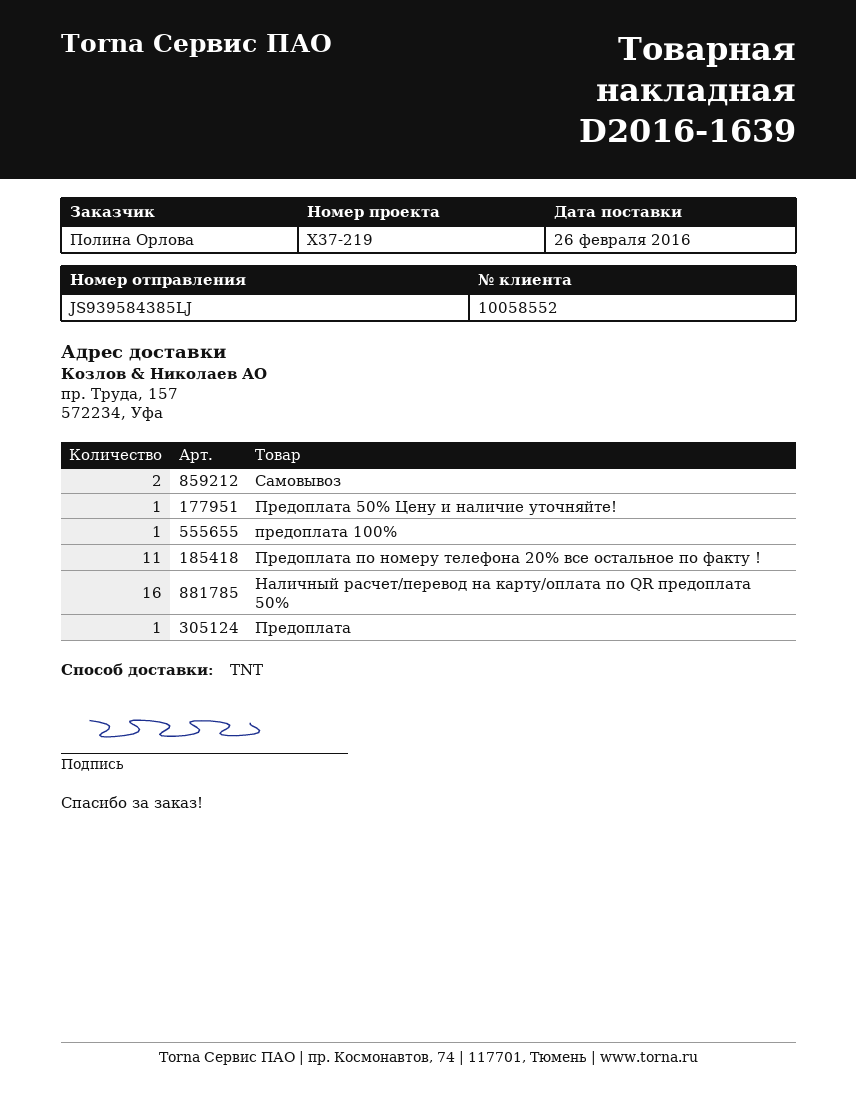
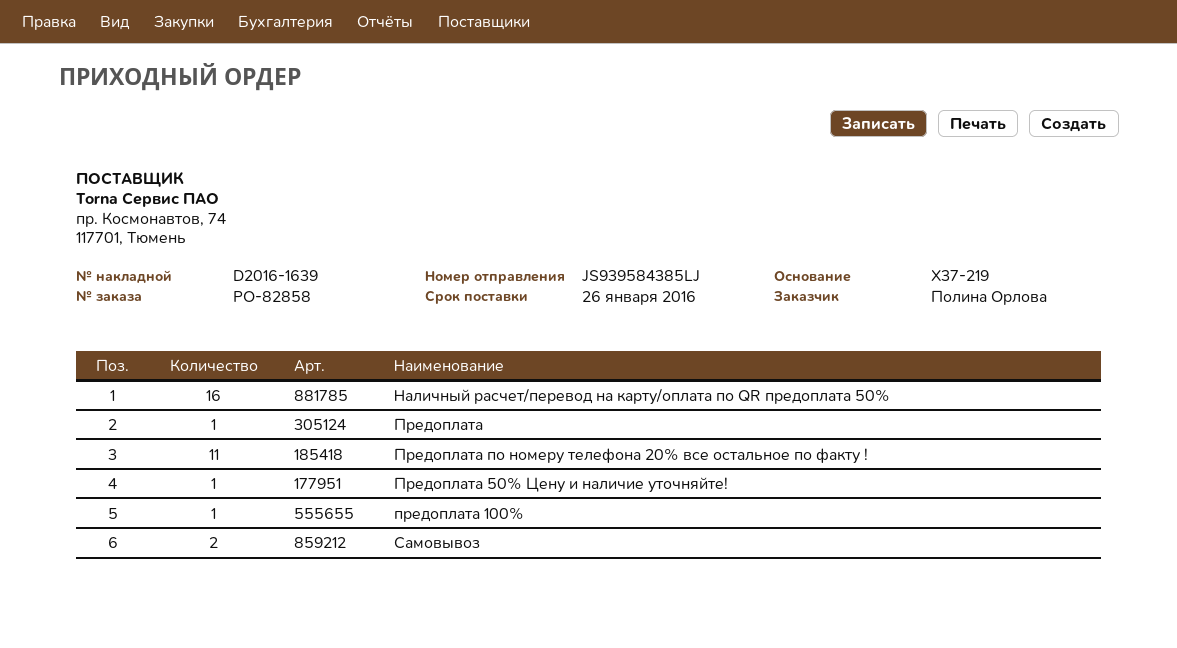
delivery date: 2016-02-26 -> 2016-01-26

